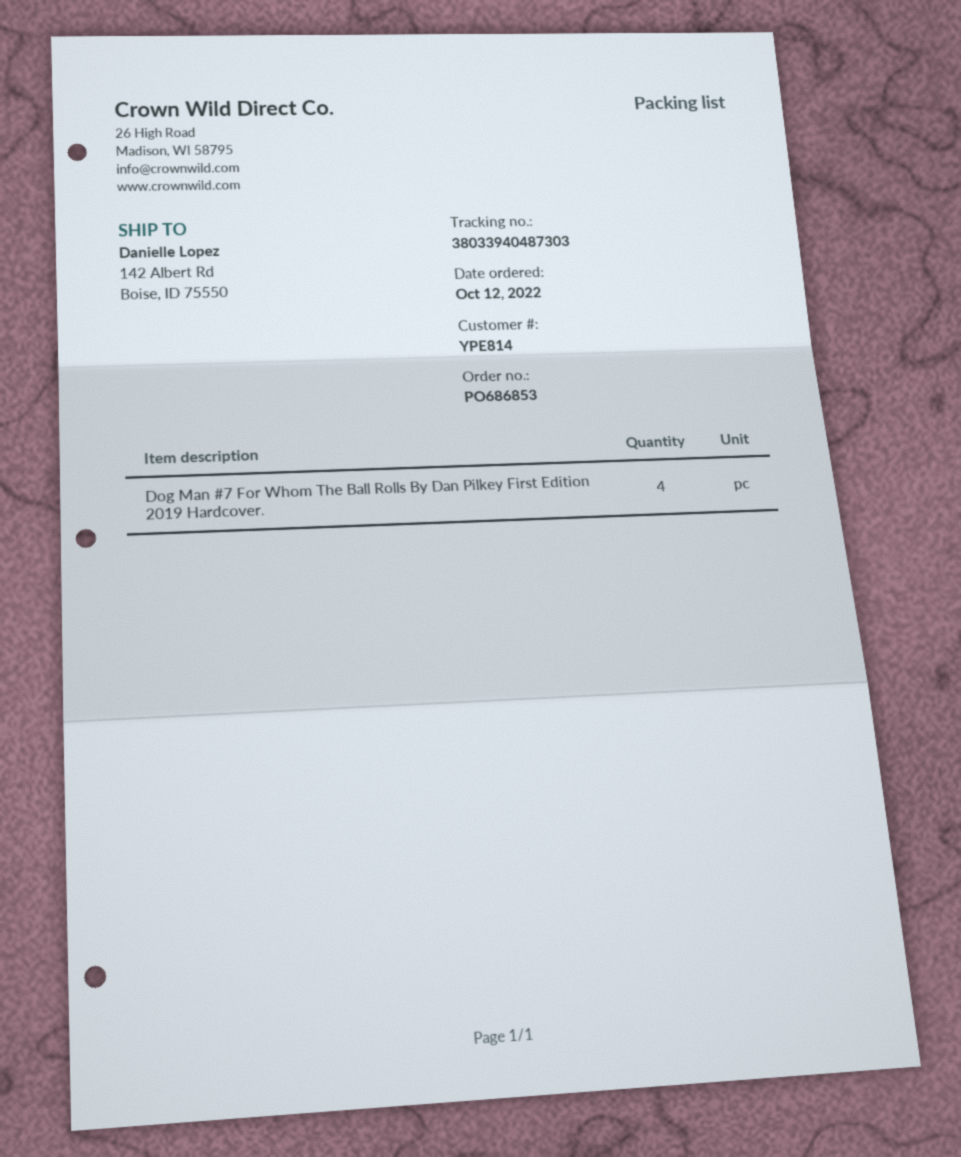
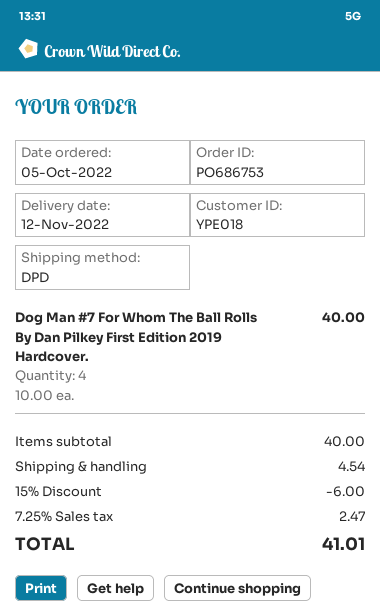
order number: PO686853 -> PO686753
order date: 2022-10-12 -> 2022-10-05
customer number: YPE814 -> YPE018

